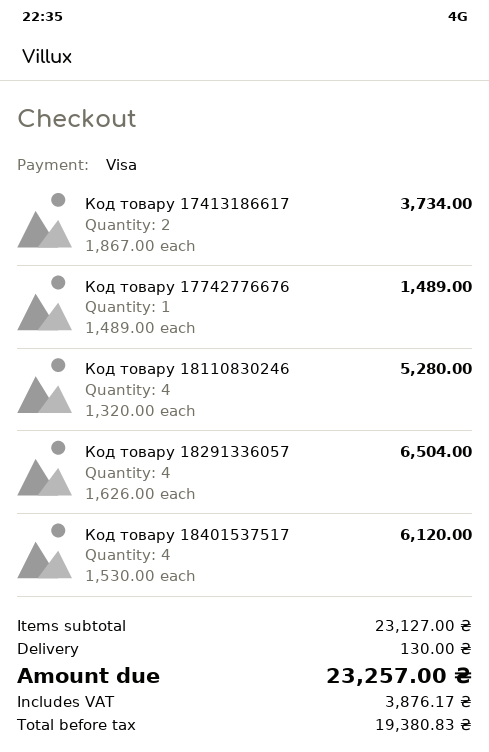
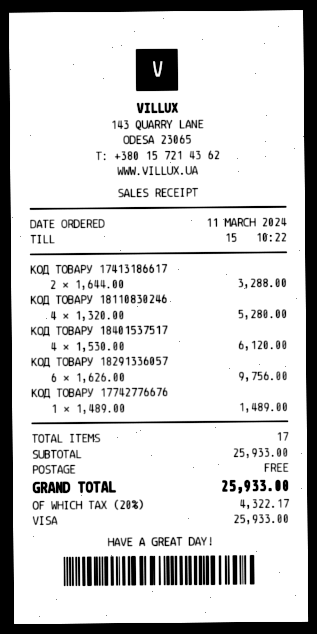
Код товару 17413186617: 2 x 1867.00 = 3734.00 -> 2 x 1644.00 = 3288.00
Код товару 18291336057: 4 x 1626.00 = 6504.00 -> 6 x 1626.00 = 9756.00
subtotal: 23127.00 -> 25933.00
shipping: 130.00 -> 0.00
tax: 3876.17 -> 4322.17
total: 23257.00 -> 25933.00

